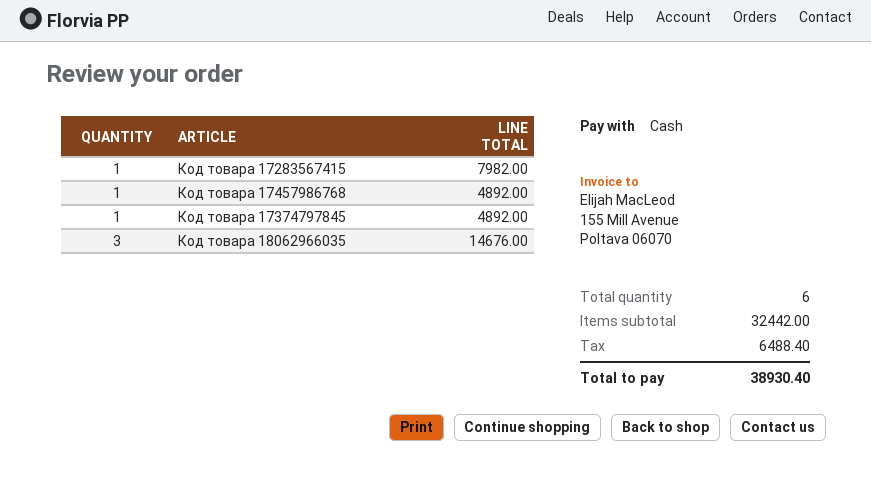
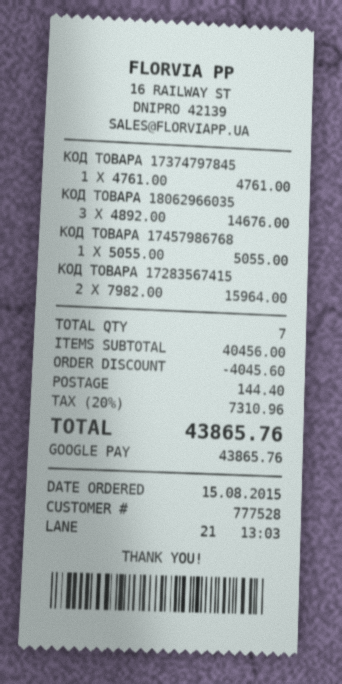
payment method: cash -> Google Pay
Код товара 17283567415: 1 for 7982.00 -> 2 for 15964.00
Код товара 17457986768: 1 for 4892.00 -> 1 for 5055.00
Код товара 17374797845: 1 for 4892.00 -> 1 for 4761.00
total quantity: 6 -> 7
subtotal: 32442.00 -> 40456.00
discount: none -> 4045.60
shipping: none -> 144.40
tax: 6488.40 -> 7310.96
total: 38930.40 -> 43865.76

